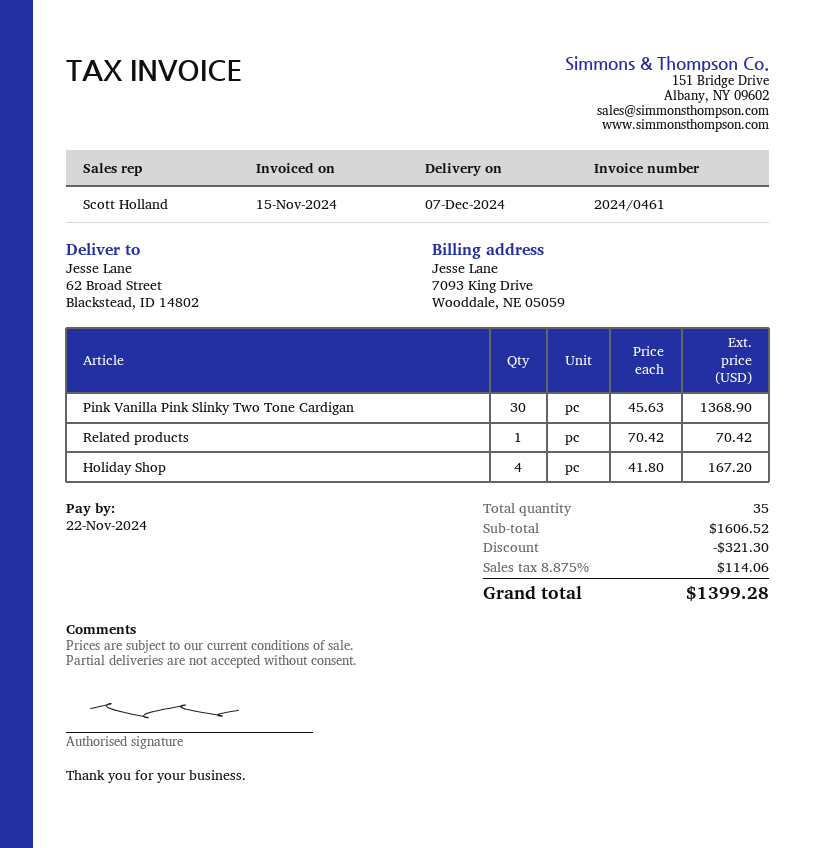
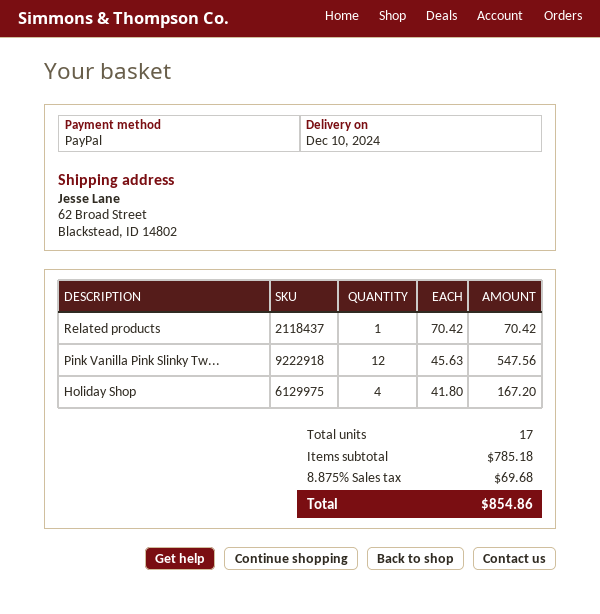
delivery date: 2024-12-07 -> 2024-12-10
Pink Vanilla Pink Slinky Two Tone Cardigan: 30 x 45.63 = 1368.90 -> 12 x 45.63 = 547.56
total quantity: 35 -> 17
subtotal: 1606.52 -> 785.18
discount: 321.30 -> none
tax: 8.875% = 114.06 -> 8.875% = 69.68
total: 1399.28 -> 854.86

